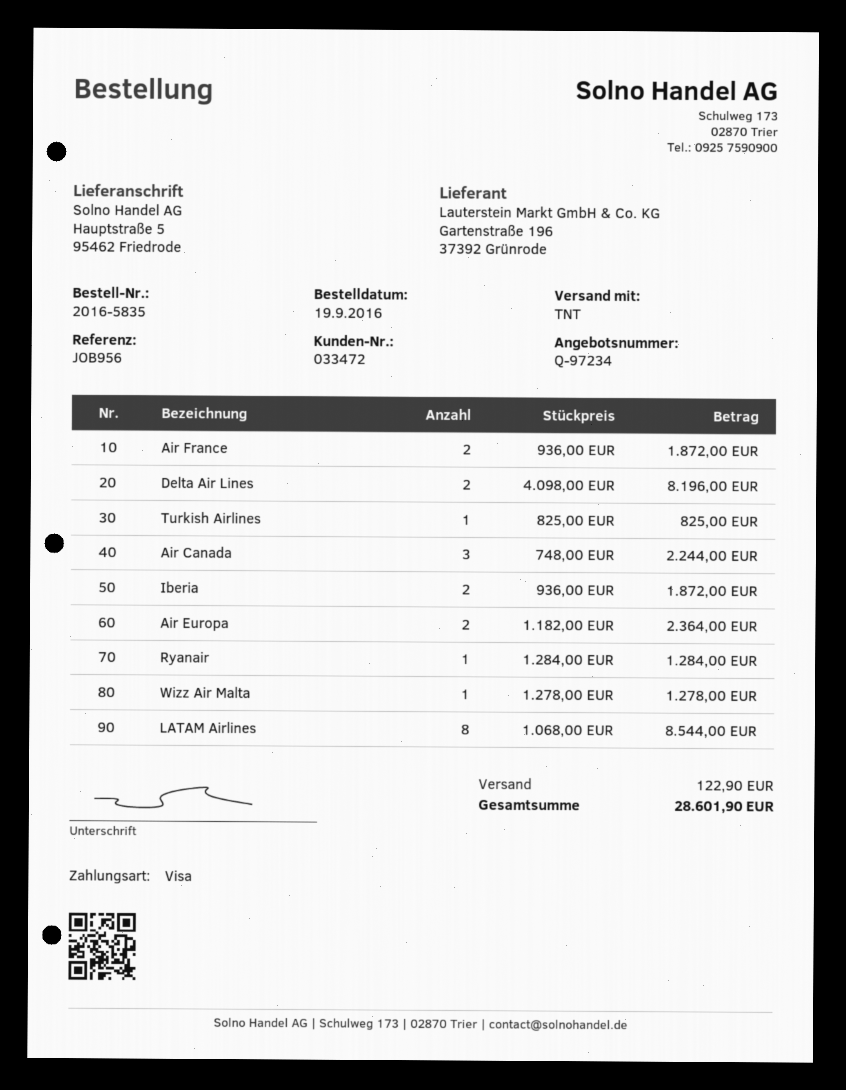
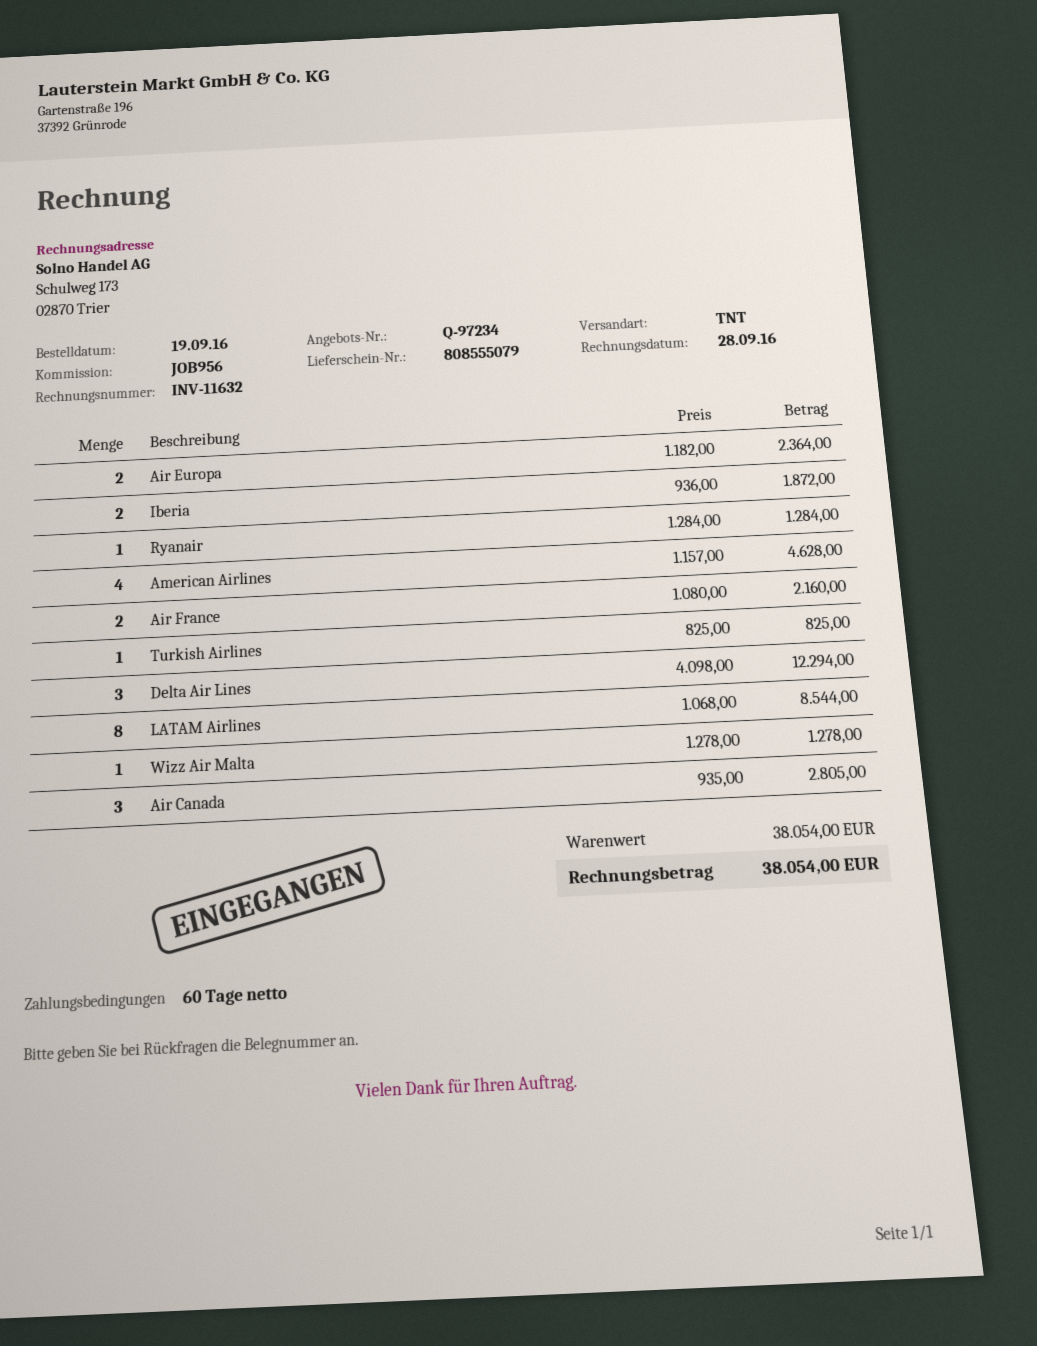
Air France: 2 x 936.00 = 1872.00 -> 2 x 1080.00 = 2160.00
Delta Air Lines: 2 x 4098.00 = 8196.00 -> 3 x 4098.00 = 12294.00
Air Canada: 3 x 748.00 = 2244.00 -> 3 x 935.00 = 2805.00
American Airlines: none -> 4 x 1157.00 = 4628.00
shipping: 122.90 -> none
total: 28601.90 -> 38054.00

